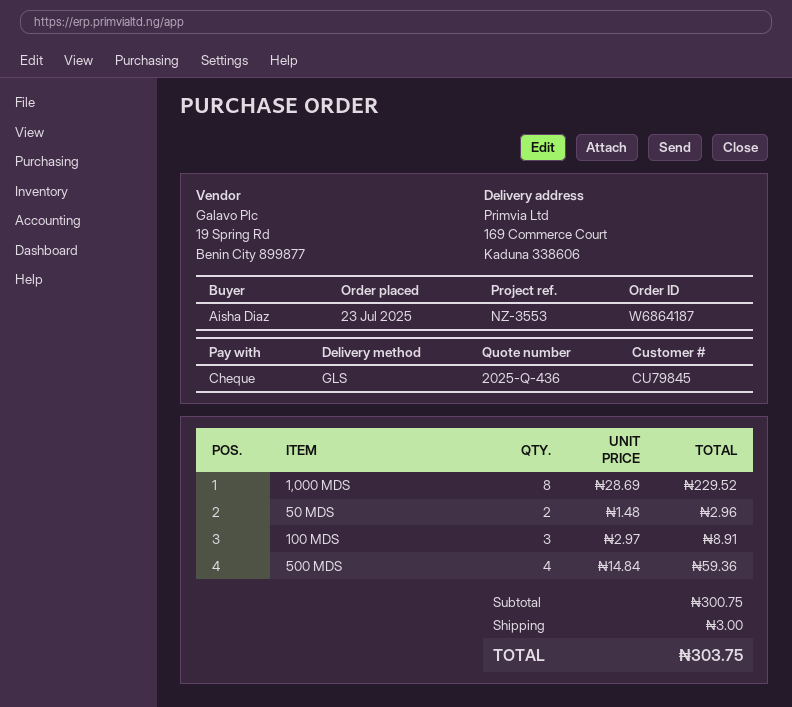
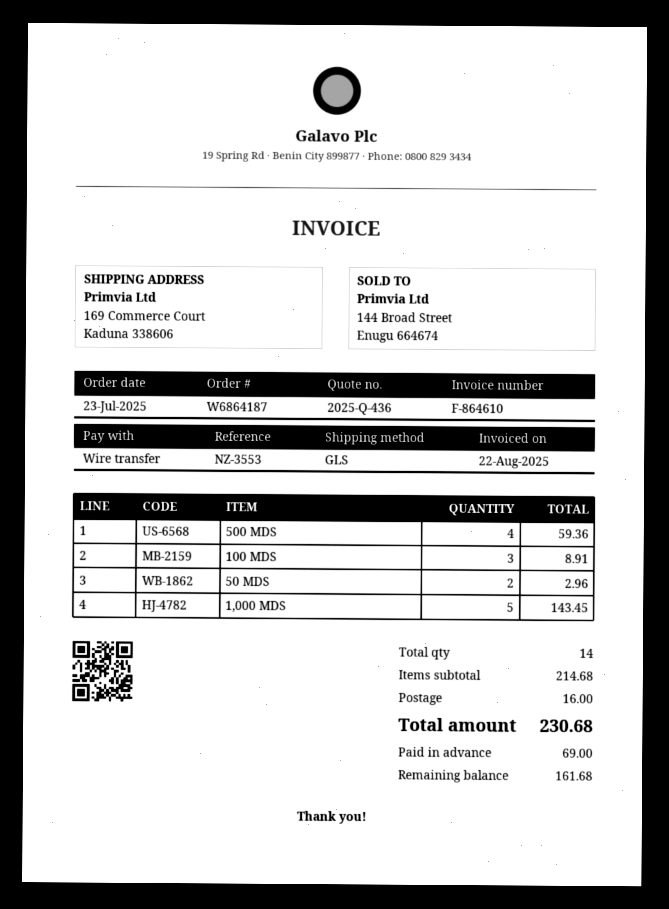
payment method: cheque -> bank transfer
1,000 MDS: 8 for 229.52 -> 5 for 143.45
subtotal: 300.75 -> 214.68
shipping: 3.00 -> 16.00
total: 303.75 -> 230.68

